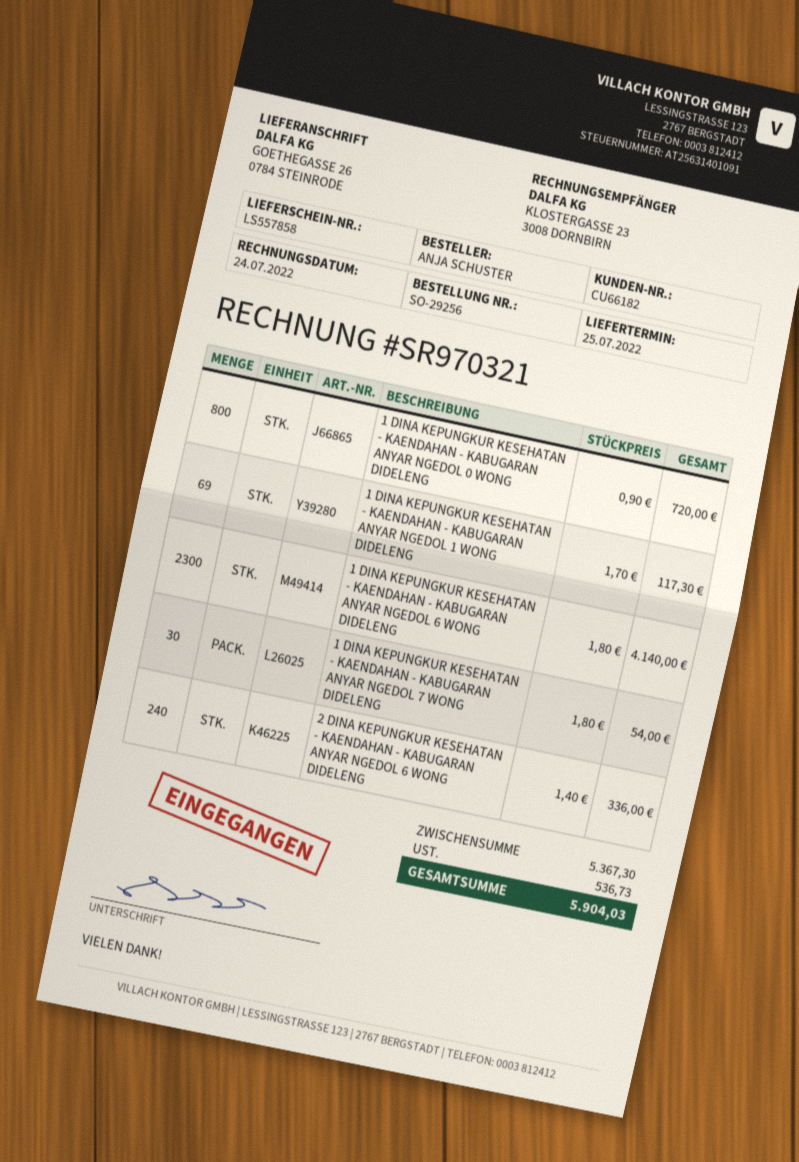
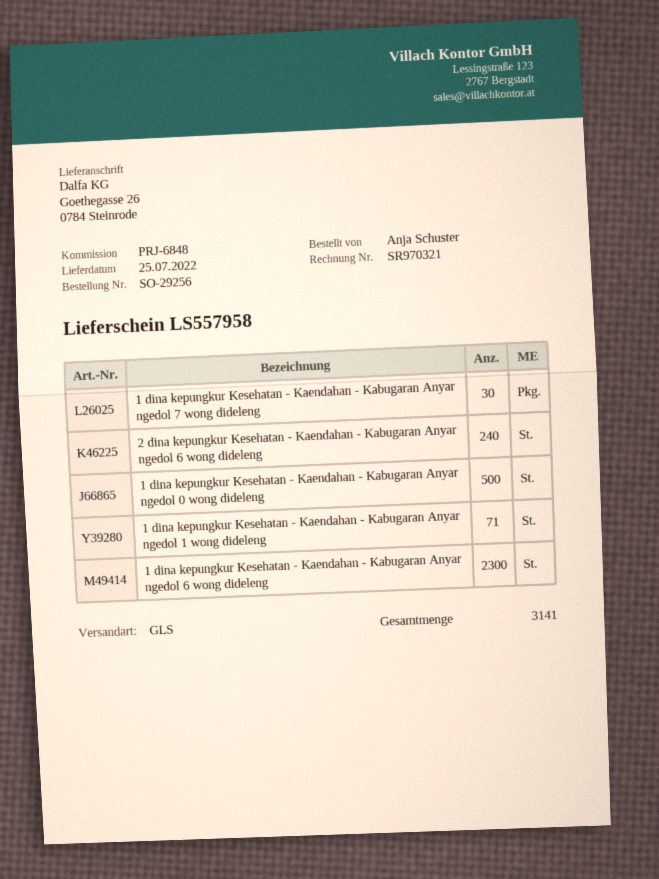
delivery note number: LS557858 -> LS557958
1 DINA KEPUNGKUR KESEHATAN - KAENDAHAN - KABUGARAN ANYAR NGEDOL 0 WONG DIDELENG: 800 -> 500
1 DINA KEPUNGKUR KESEHATAN - KAENDAHAN - KABUGARAN ANYAR NGEDOL 1 WONG DIDELENG: 69 -> 71

